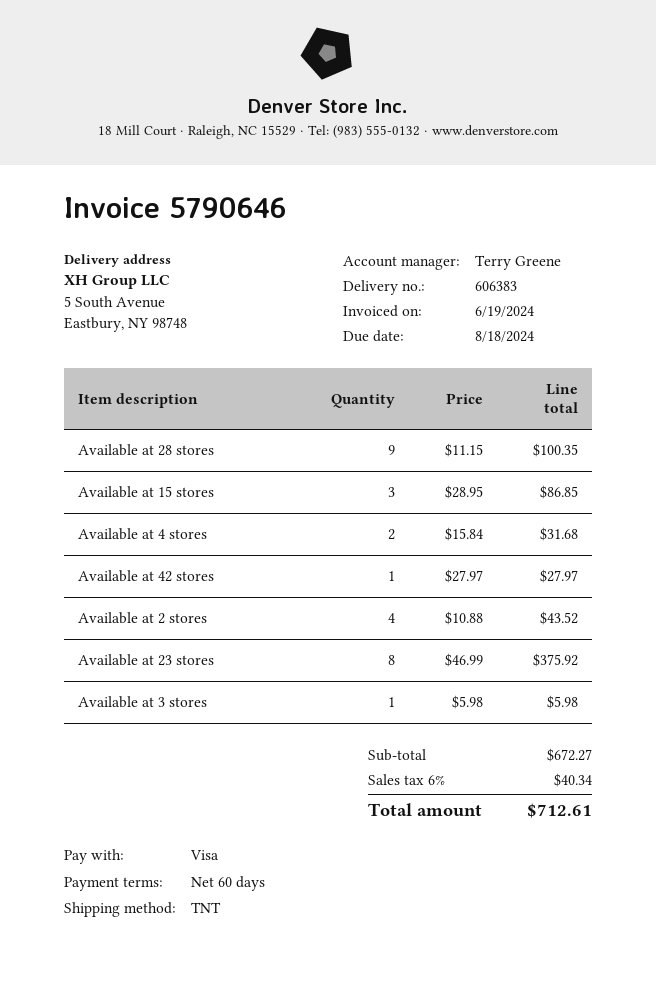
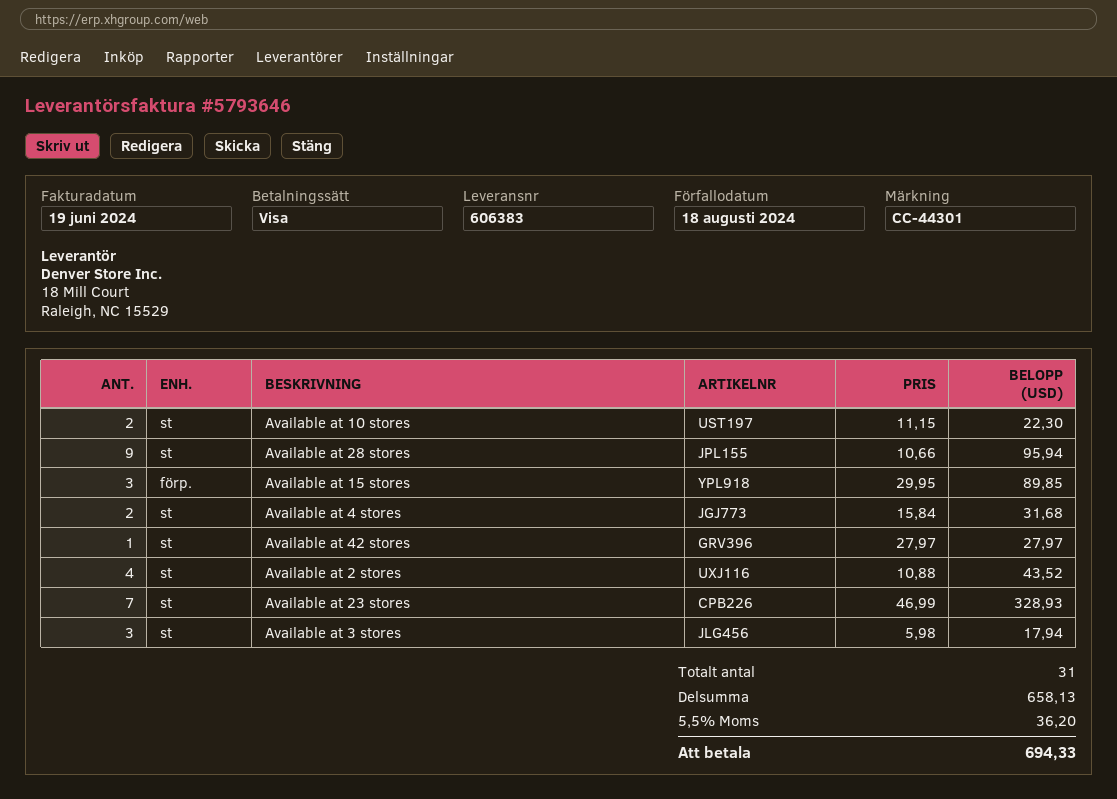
invoice number: 5790646 -> 5793646
Available at 28 stores: 9 x 11.15 = 100.35 -> 9 x 10.66 = 95.94
Available at 15 stores: 3 x 28.95 = 86.85 -> 3 x 29.95 = 89.85
Available at 23 stores: 8 x 46.99 = 375.92 -> 7 x 46.99 = 328.93
Available at 3 stores: 1 x 5.98 = 5.98 -> 3 x 5.98 = 17.94
Available at 10 stores: none -> 2 x 11.15 = 22.30
subtotal: 672.27 -> 658.13
tax: 6% = 40.34 -> 5.5% = 36.20
total: 712.61 -> 694.33

